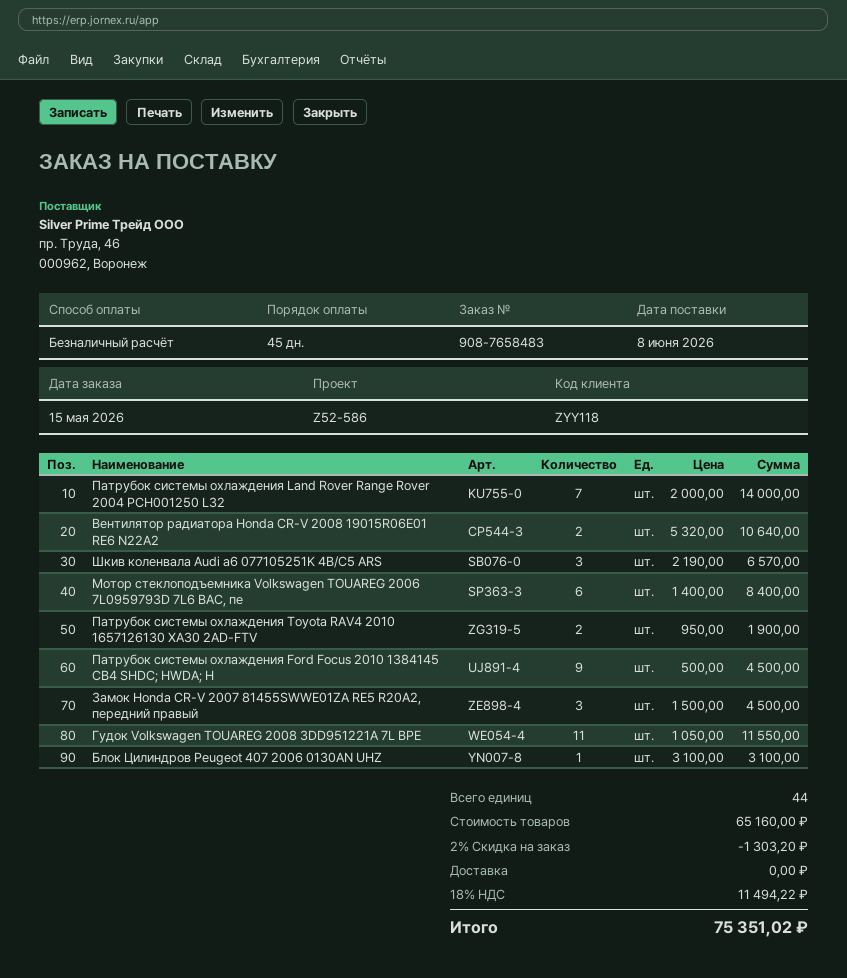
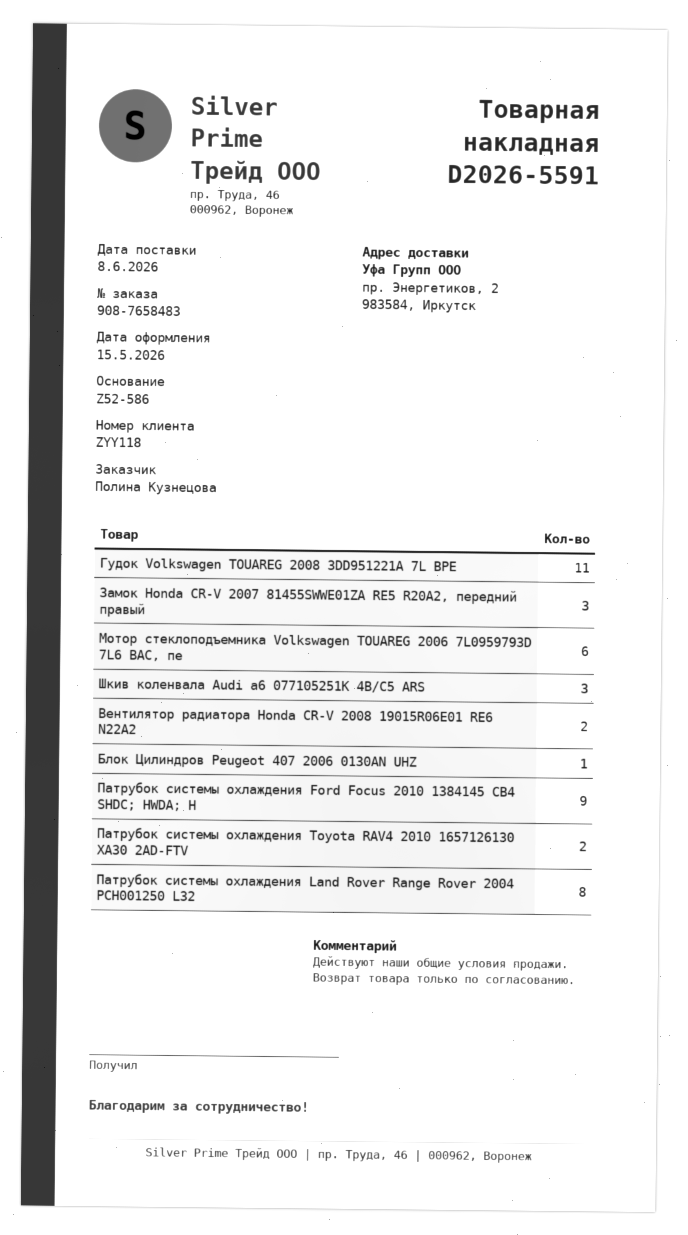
Патрубок системы охлаждения Land Rover Range Rover 2004 PCH001250 L32: 7 -> 8

